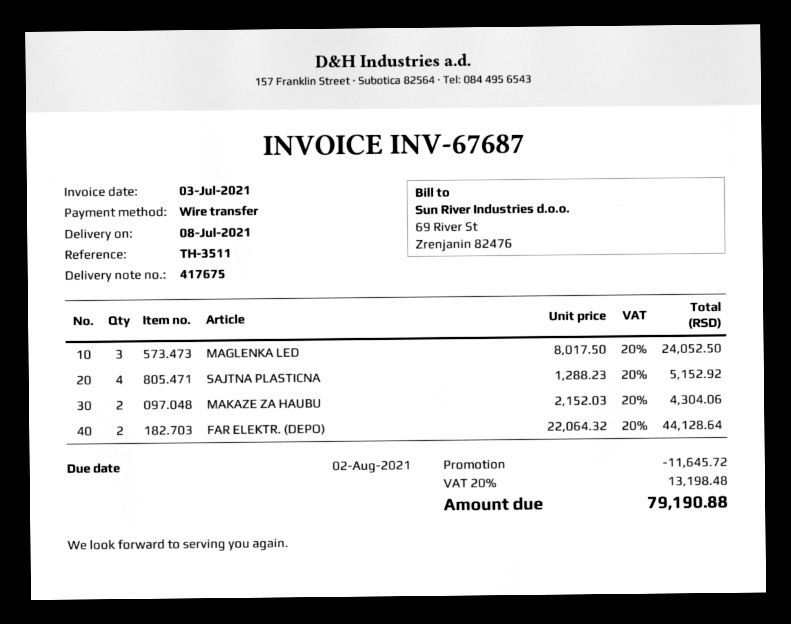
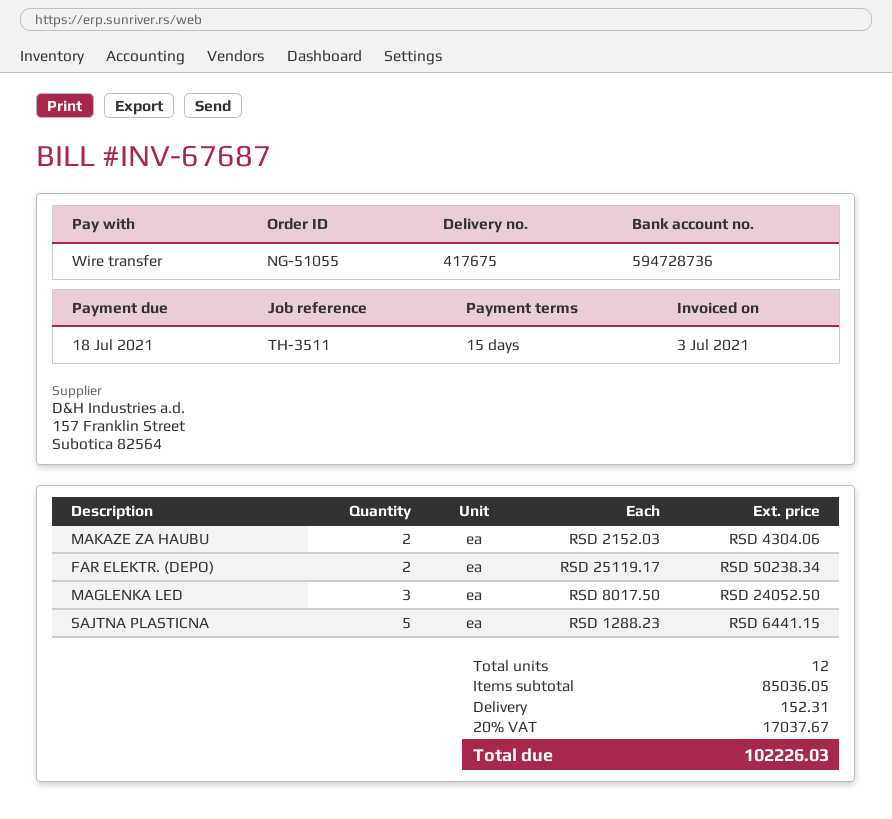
due date: 2021-08-02 -> 2021-07-18
SAJTNA PLASTICNA: 4 x 1288.23 = 5152.92 -> 5 x 1288.23 = 6441.15
FAR ELEKTR. (DEPO): 2 x 22064.32 = 44128.64 -> 2 x 25119.17 = 50238.34
discount: 11645.72 -> none
shipping: none -> 152.31
tax: 20% = 13198.48 -> 20% = 17037.67
total: 79190.88 -> 102226.03

